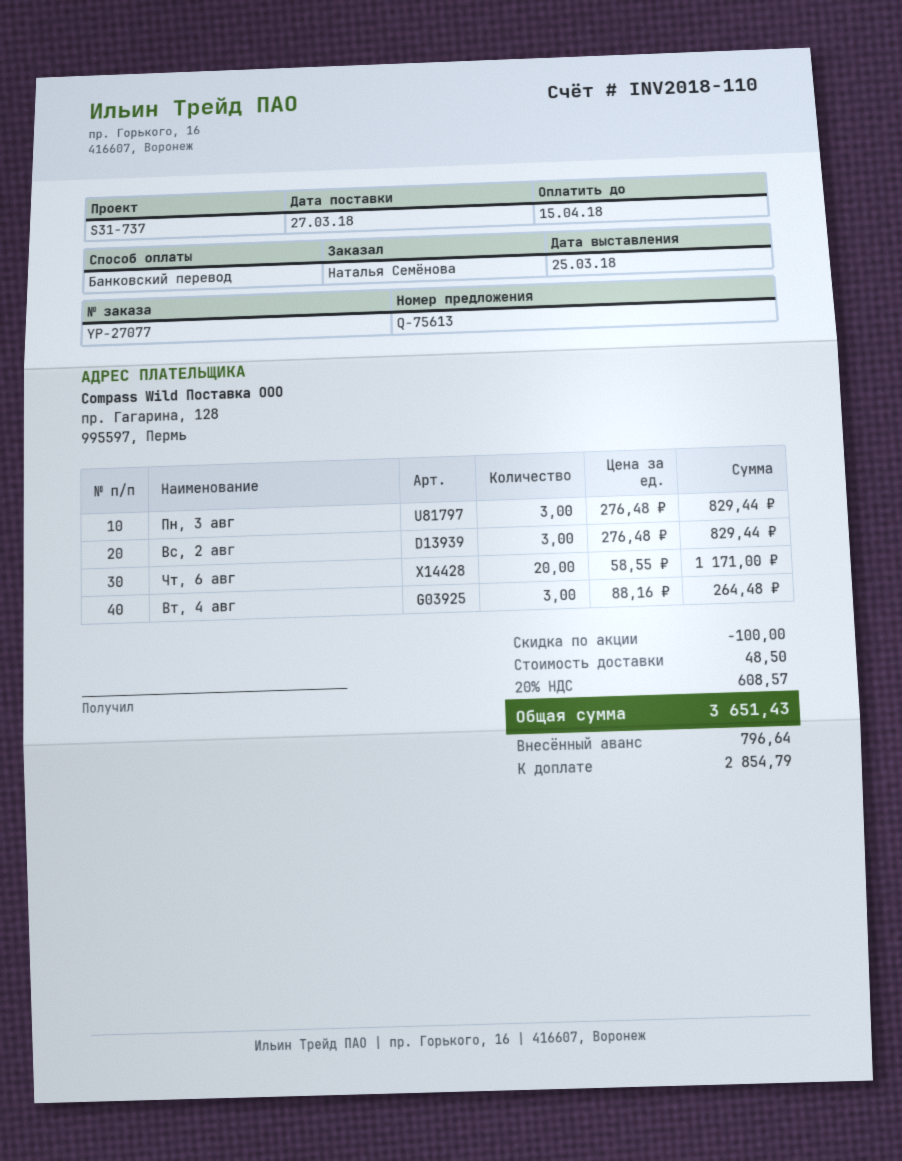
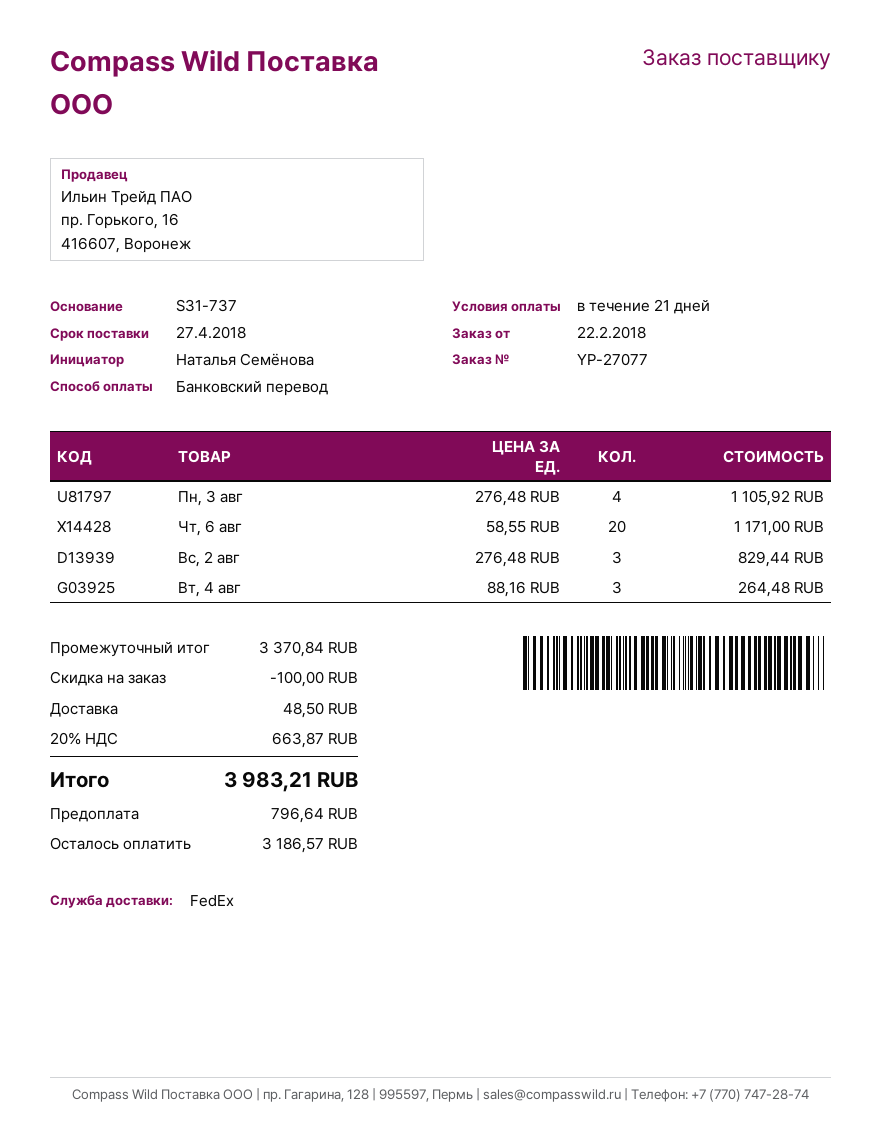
delivery date: 2018-03-27 -> 2018-04-27
Пн, 3 авг: 3 x 276.48 = 829.44 -> 4 x 276.48 = 1105.92
tax: 20% = 608.57 -> 20% = 663.87
total: 3651.43 -> 3983.21
balance: 2854.79 -> 3186.57

